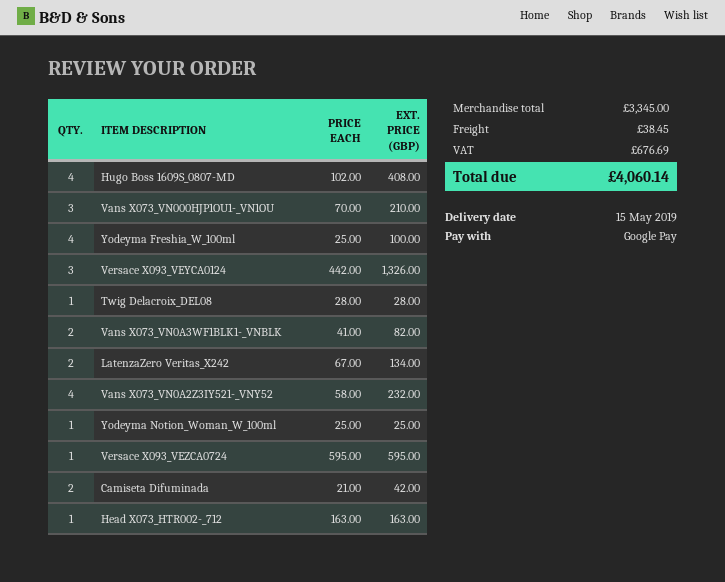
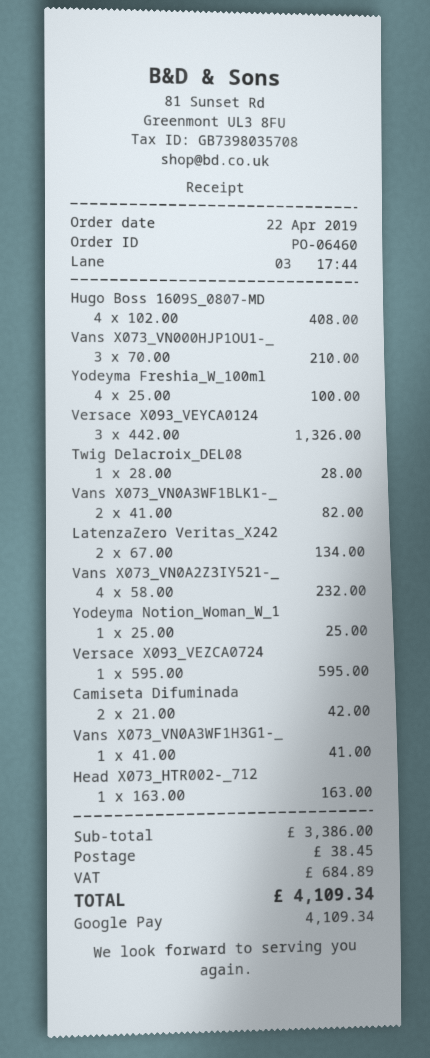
Vans X073_VN0A3WF1H3G1-_: none -> 1 x 41.00 = 41.00
subtotal: 3345.00 -> 3386.00
tax: 676.69 -> 684.89
total: 4060.14 -> 4109.34

